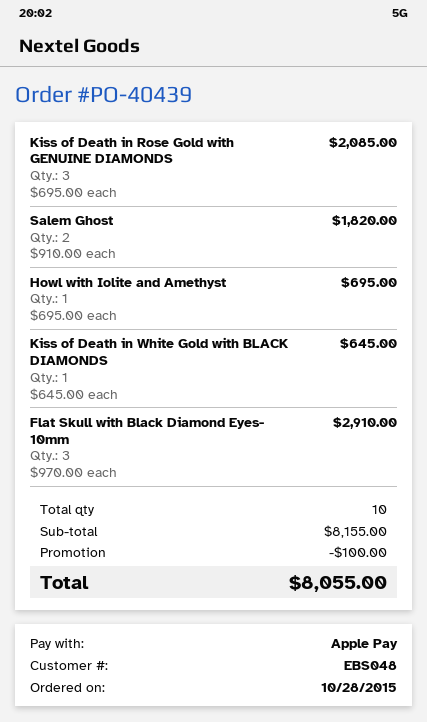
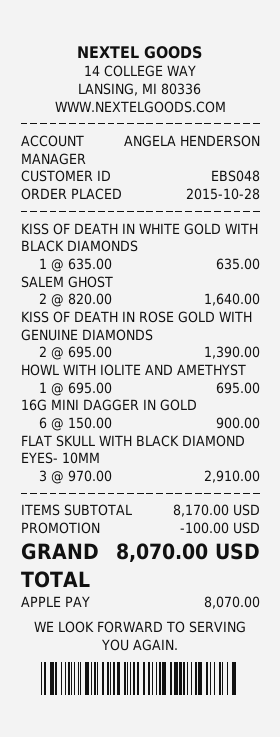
Kiss of Death in Rose Gold with GENUINE DIAMONDS: 3 x 695.00 = 2085.00 -> 2 x 695.00 = 1390.00
Salem Ghost: 2 x 910.00 = 1820.00 -> 2 x 820.00 = 1640.00
Kiss of Death in White Gold with BLACK DIAMONDS: 1 x 645.00 = 645.00 -> 1 x 635.00 = 635.00
16G MINI DAGGER IN GOLD: none -> 6 x 150.00 = 900.00
subtotal: 8155.00 -> 8170.00
total: 8055.00 -> 8070.00

